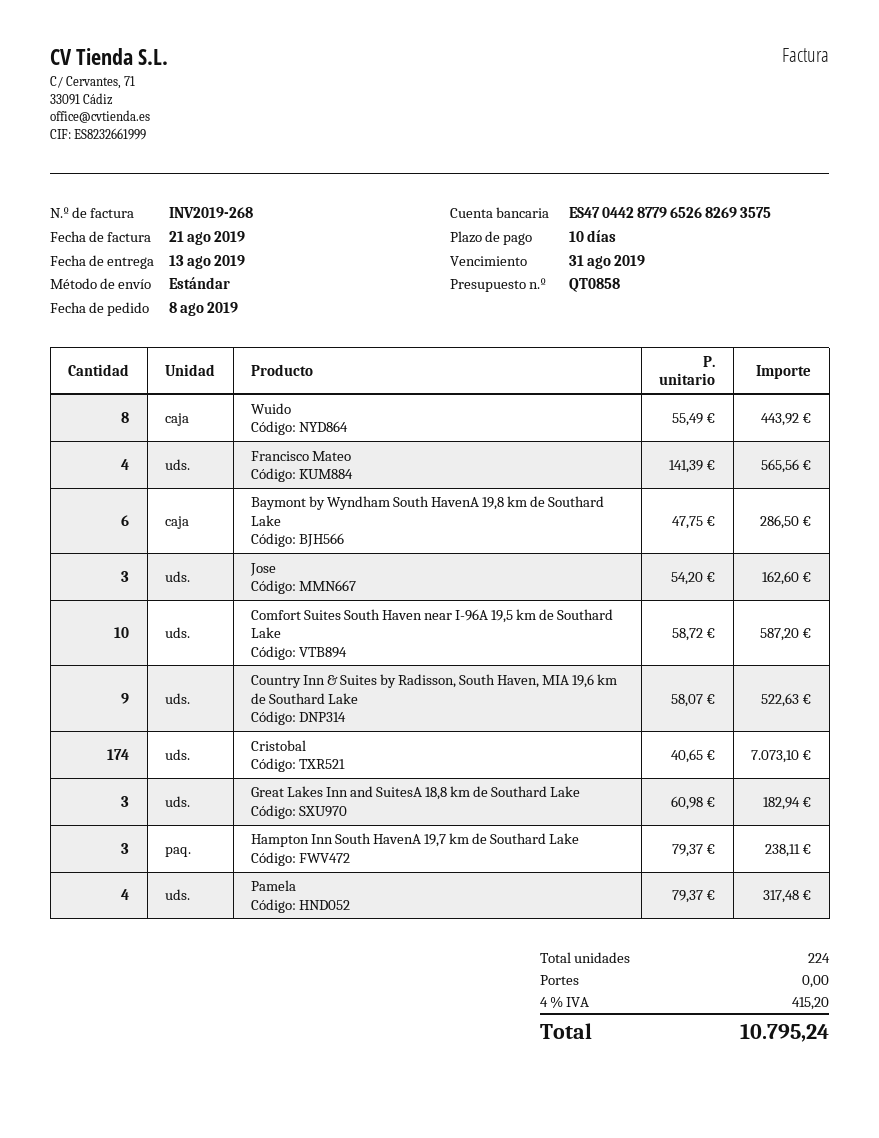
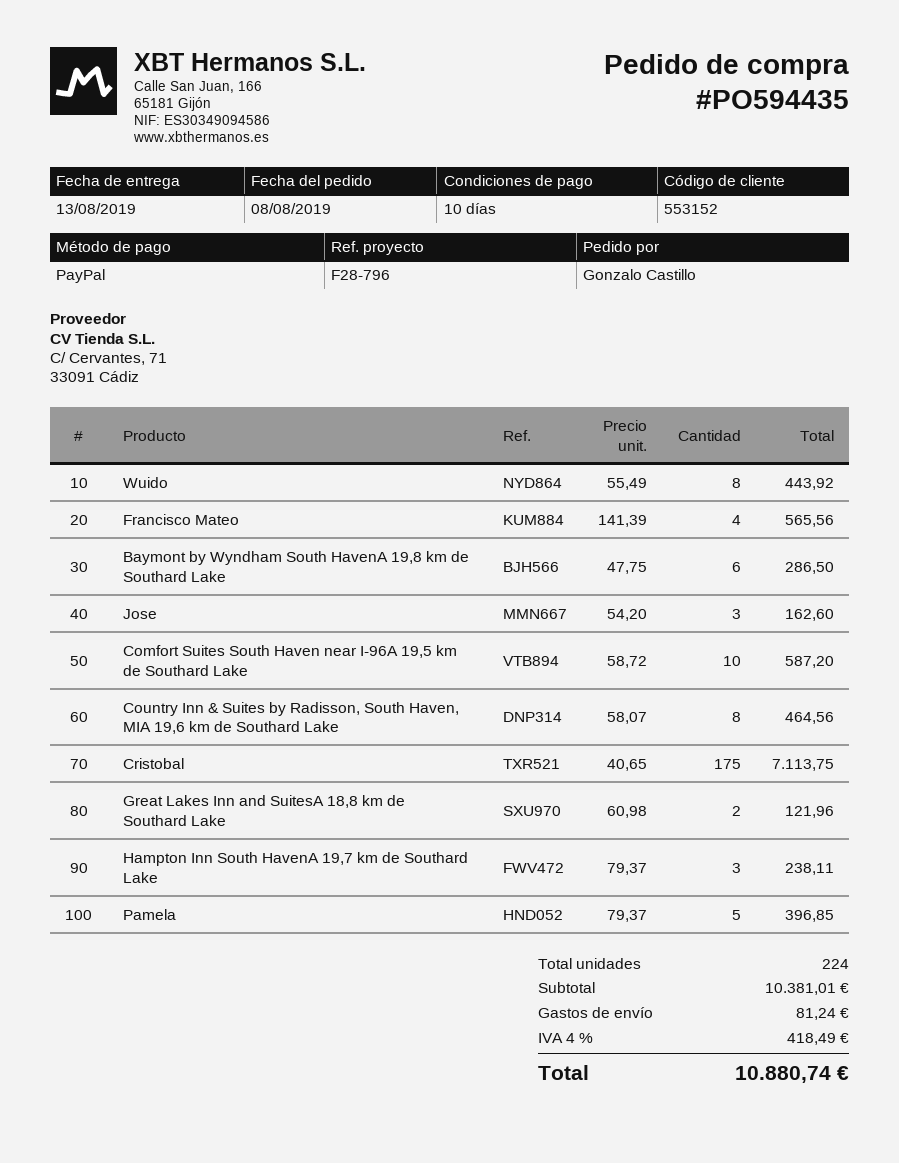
Country Inn & Suites by Radisson, South Haven, MIA 19,6 km de Southard Lake: 9 x 58.07 = 522.63 -> 8 x 58.07 = 464.56
Cristobal: 174 x 40.65 = 7073.10 -> 175 x 40.65 = 7113.75
Great Lakes Inn and SuitesA 18,8 km de Southard Lake: 3 x 60.98 = 182.94 -> 2 x 60.98 = 121.96
Pamela: 4 x 79.37 = 317.48 -> 5 x 79.37 = 396.85
shipping: 0.00 -> 81.24
tax: 4% = 415.20 -> 4% = 418.49
total: 10795.24 -> 10880.74

